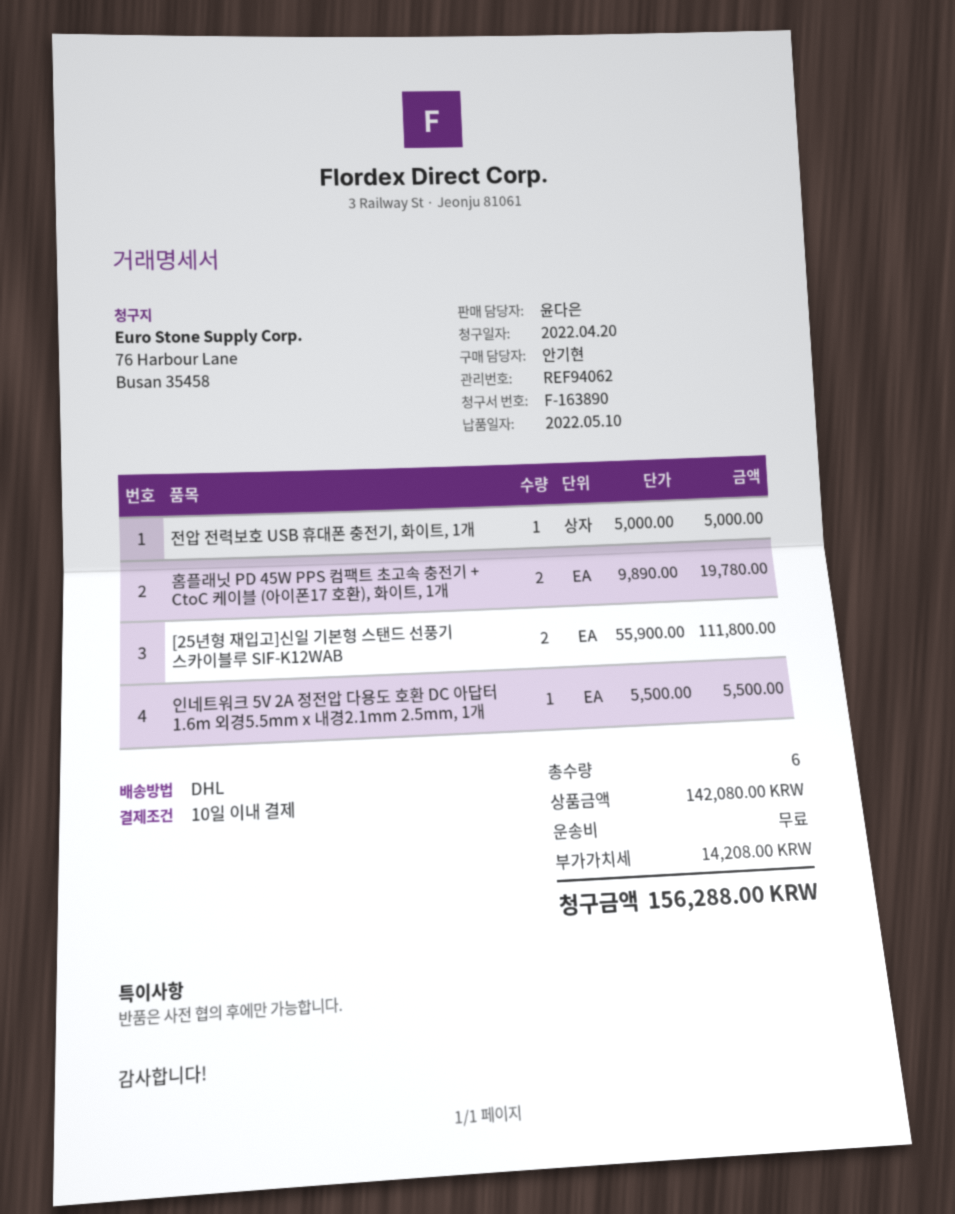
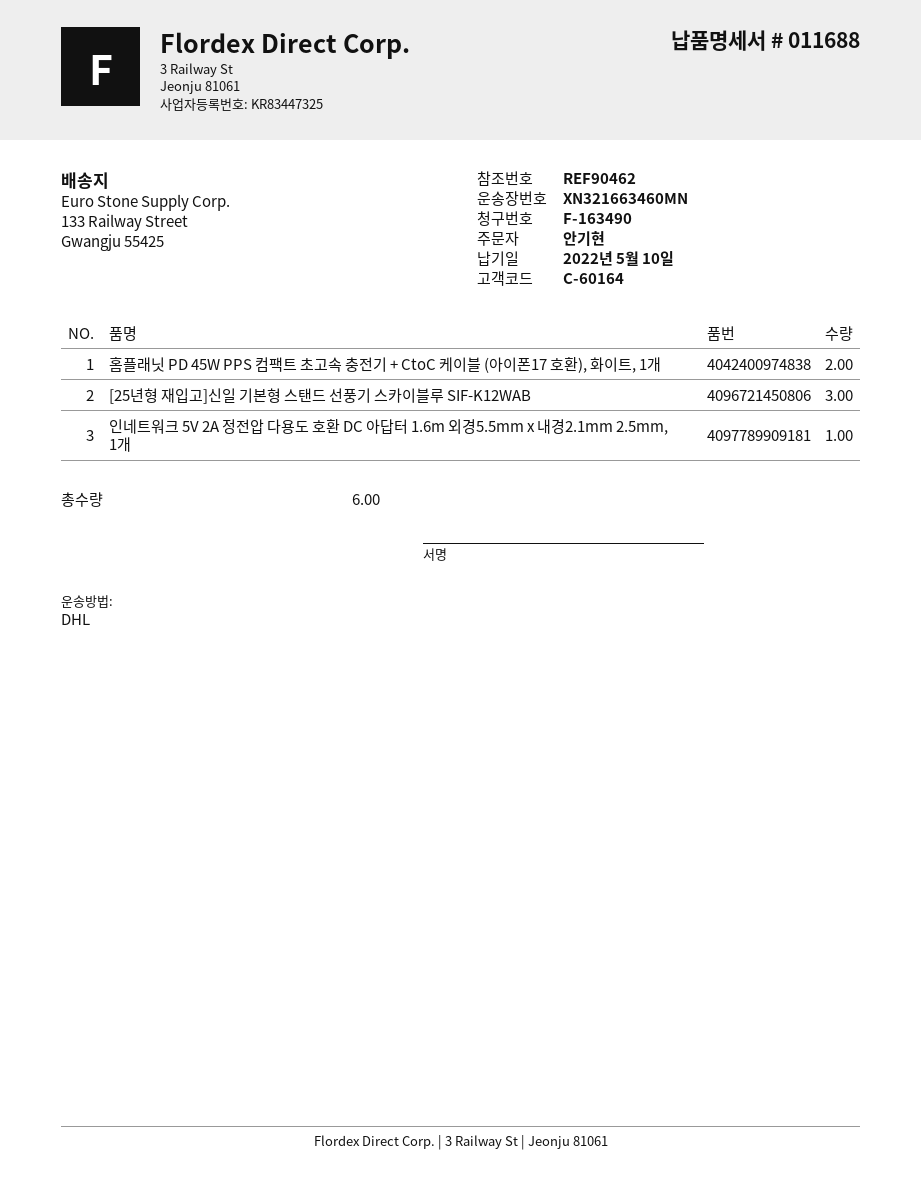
invoice number: F-163890 -> F-163490
reference: REF94062 -> REF90462
전압 전력보호 USB 휴대폰 충전기, 화이트, 1개: 1 -> none
[25년형 재입고]신일 기본형 스탠드 선풍기 스카이블루 SIF-K12WAB: 2 -> 3

